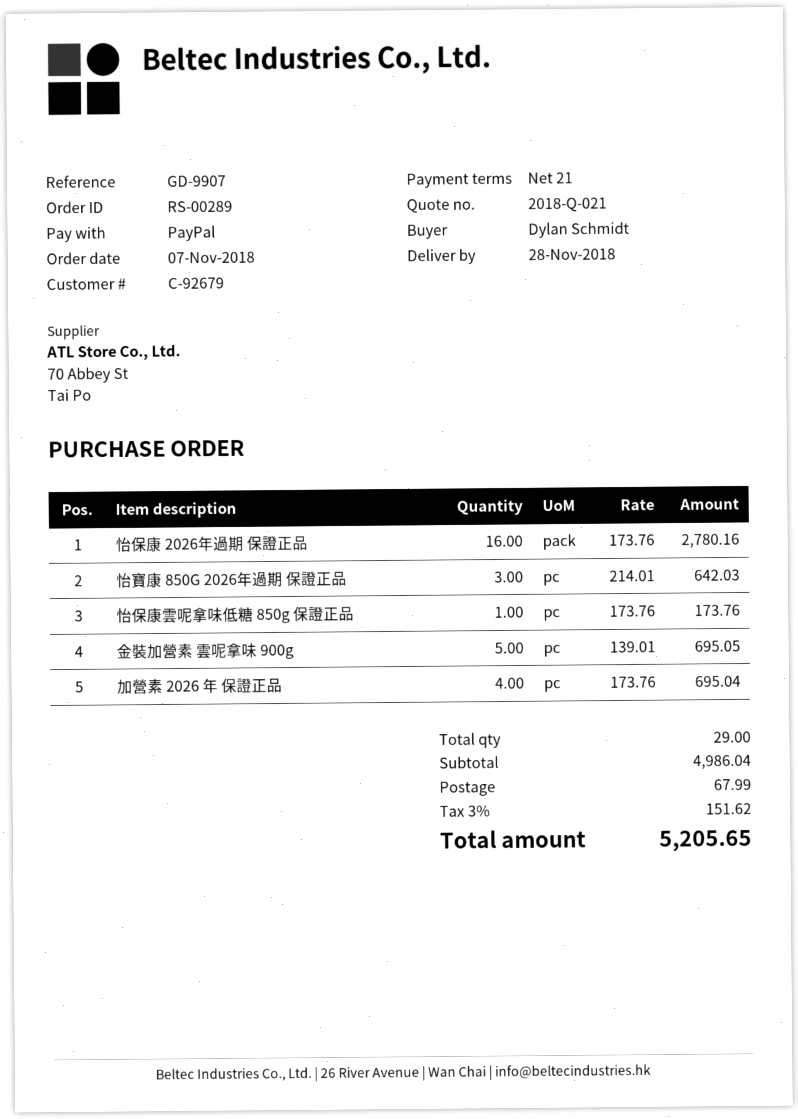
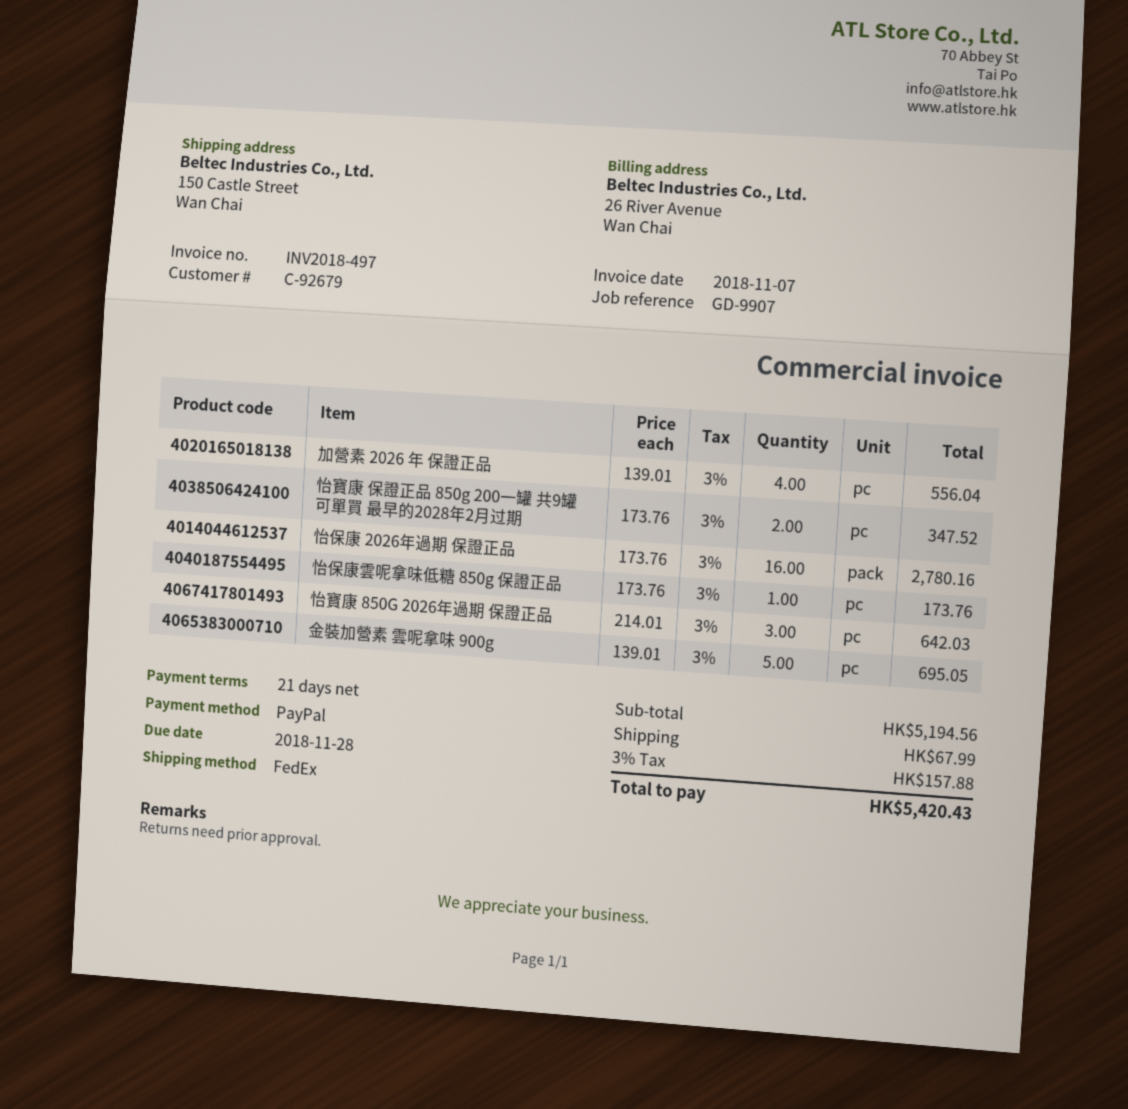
加營素 2026 年 保證正品: 4 x 173.76 = 695.04 -> 4 x 139.01 = 556.04
怡寶康 保證正品 850g 200一罐 共9罐 可單買 最早的2028年2月过期: none -> 2 x 173.76 = 347.52
subtotal: 4986.04 -> 5194.56
tax: 3% = 151.62 -> 3% = 157.88
total: 5205.65 -> 5420.43

